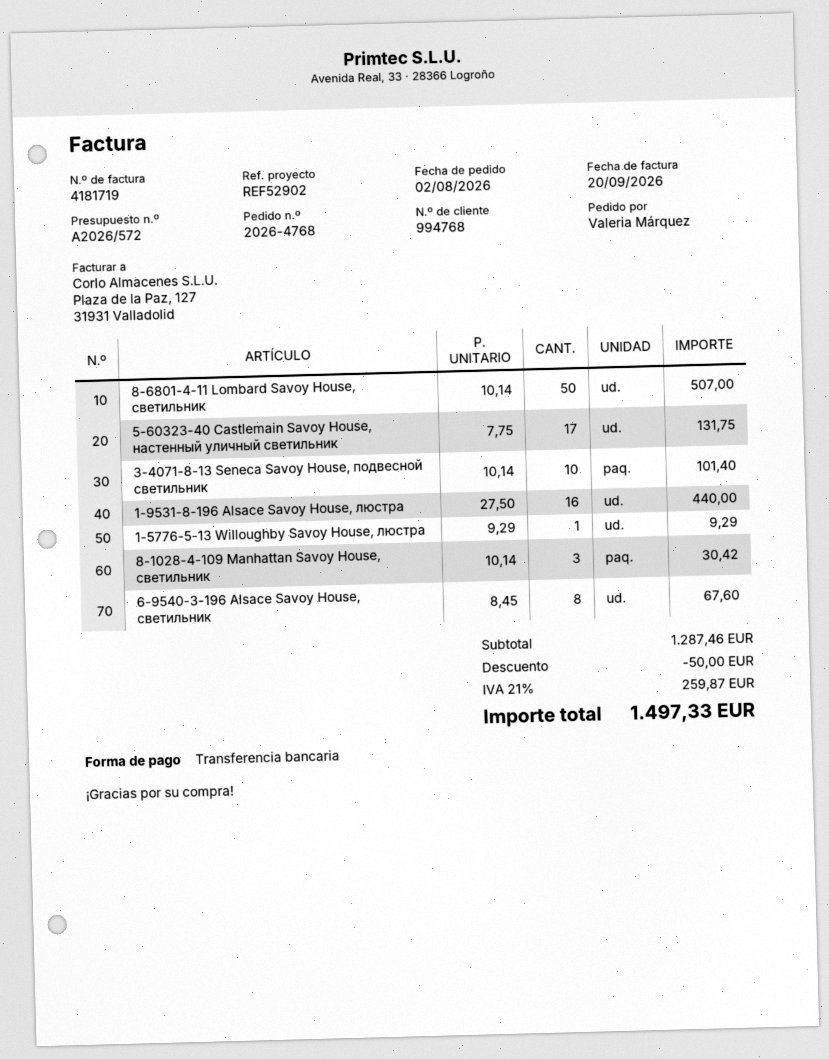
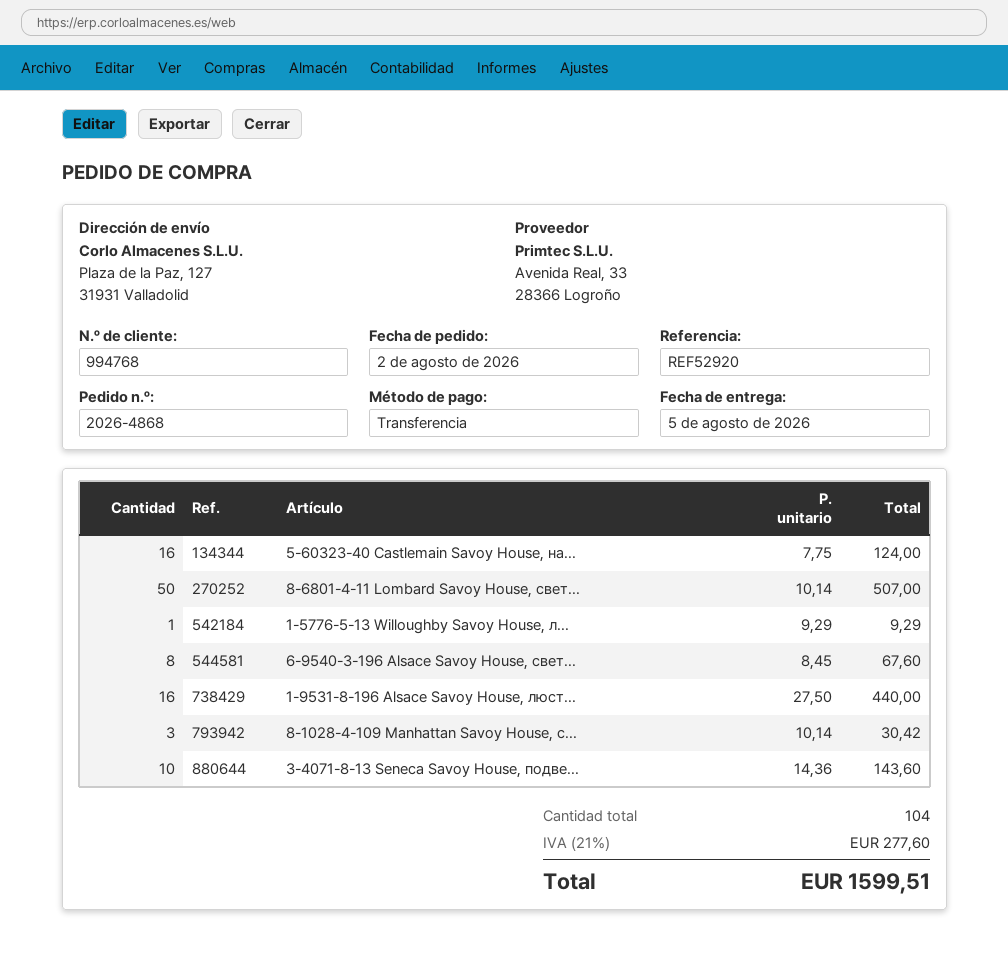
order number: 2026-4768 -> 2026-4868
reference: REF52902 -> REF52920
5-60323-40 Castlemain Savoy House, настенный уличный светильник: 17 x 7.75 = 131.75 -> 16 x 7.75 = 124.00
3-4071-8-13 Seneca Savoy House, подвесной светильник: 10 x 10.14 = 101.40 -> 10 x 14.36 = 143.60
discount: 50.00 -> none
tax: 21% = 259.87 -> 21% = 277.60
total: 1497.33 -> 1599.51

